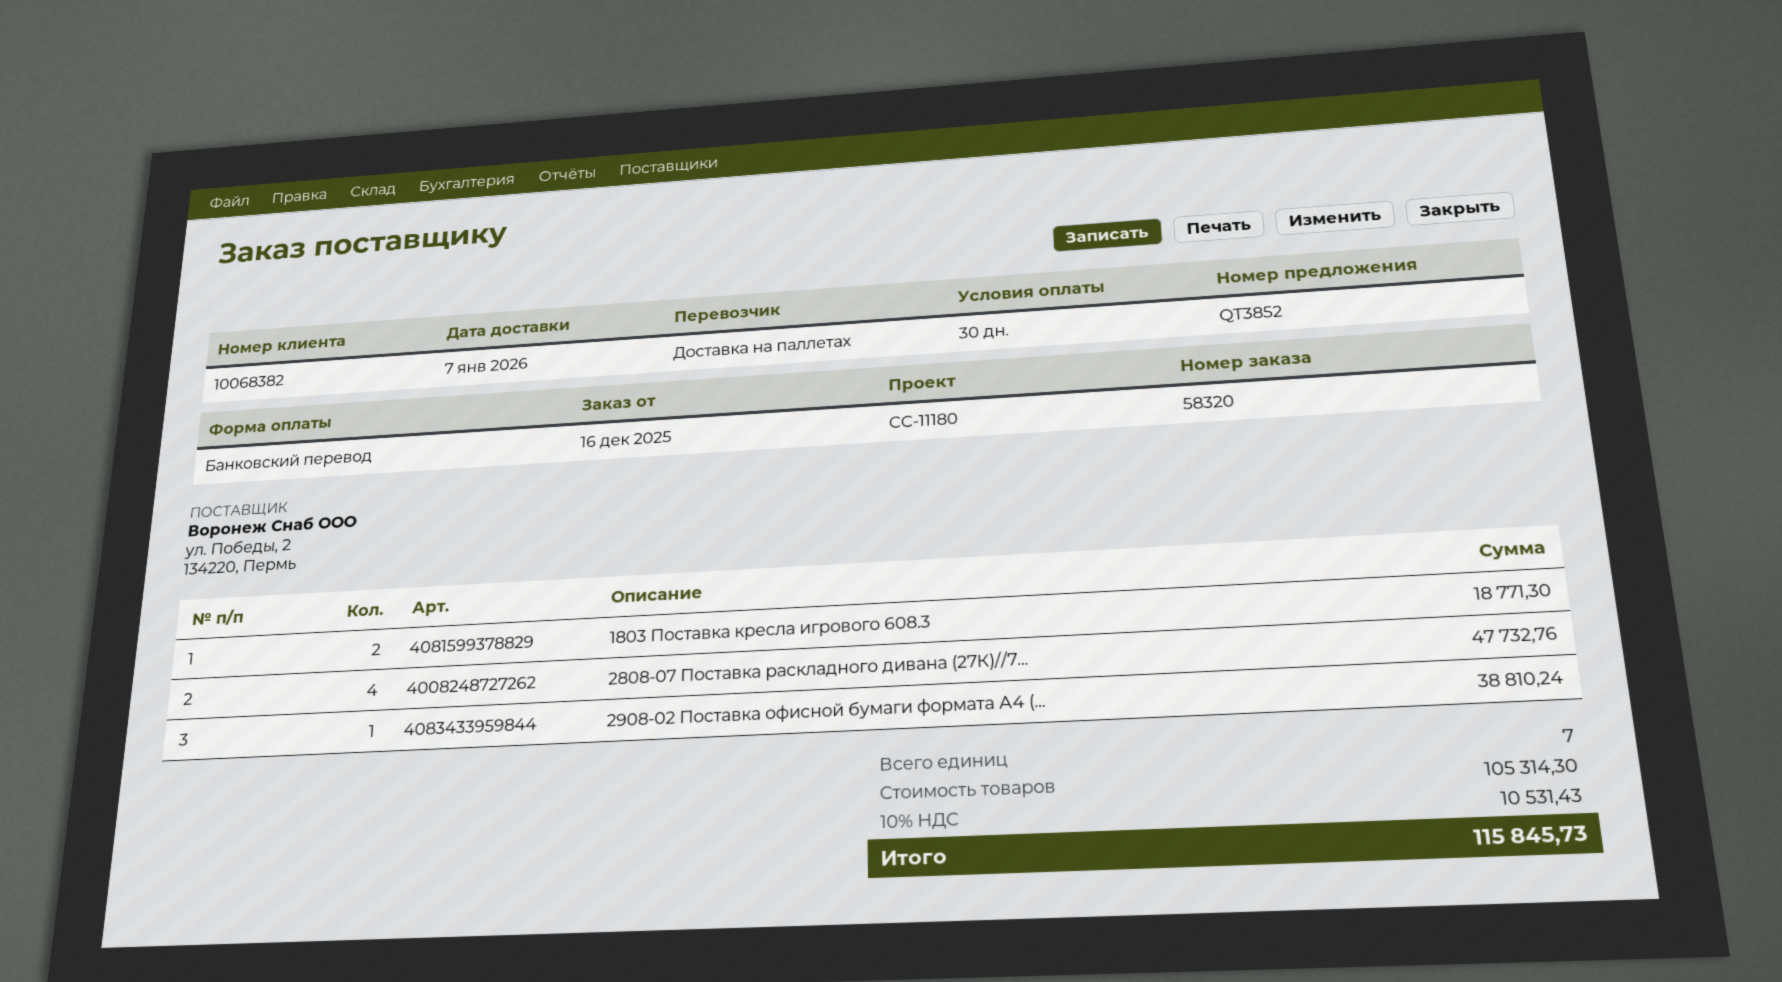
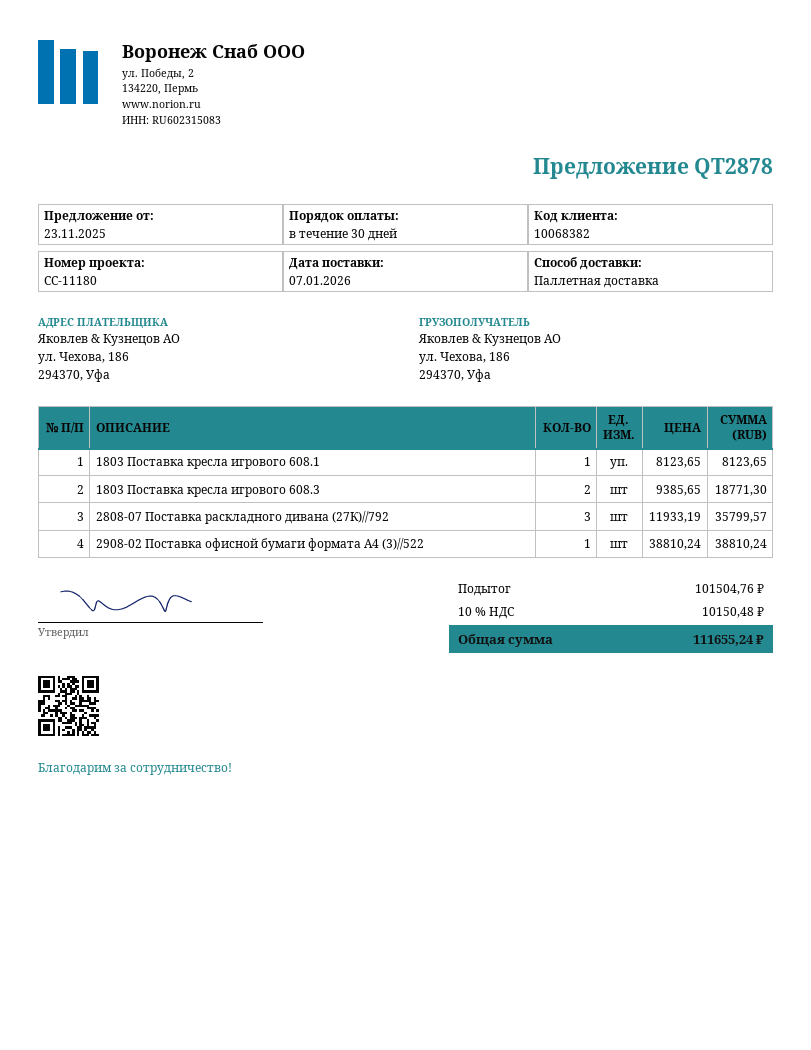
quote number: QT3852 -> QT2878
2808-07 Поставка раскладного дивана (27К)//7...: 4 for 47732.76 -> 3 for 35799.57
1803 Поставка кресла игрового 608.1: none -> 1 for 8123.65
subtotal: 105314.30 -> 101504.76
tax: 10% = 10531.43 -> 10% = 10150.48
total: 115845.73 -> 111655.24

